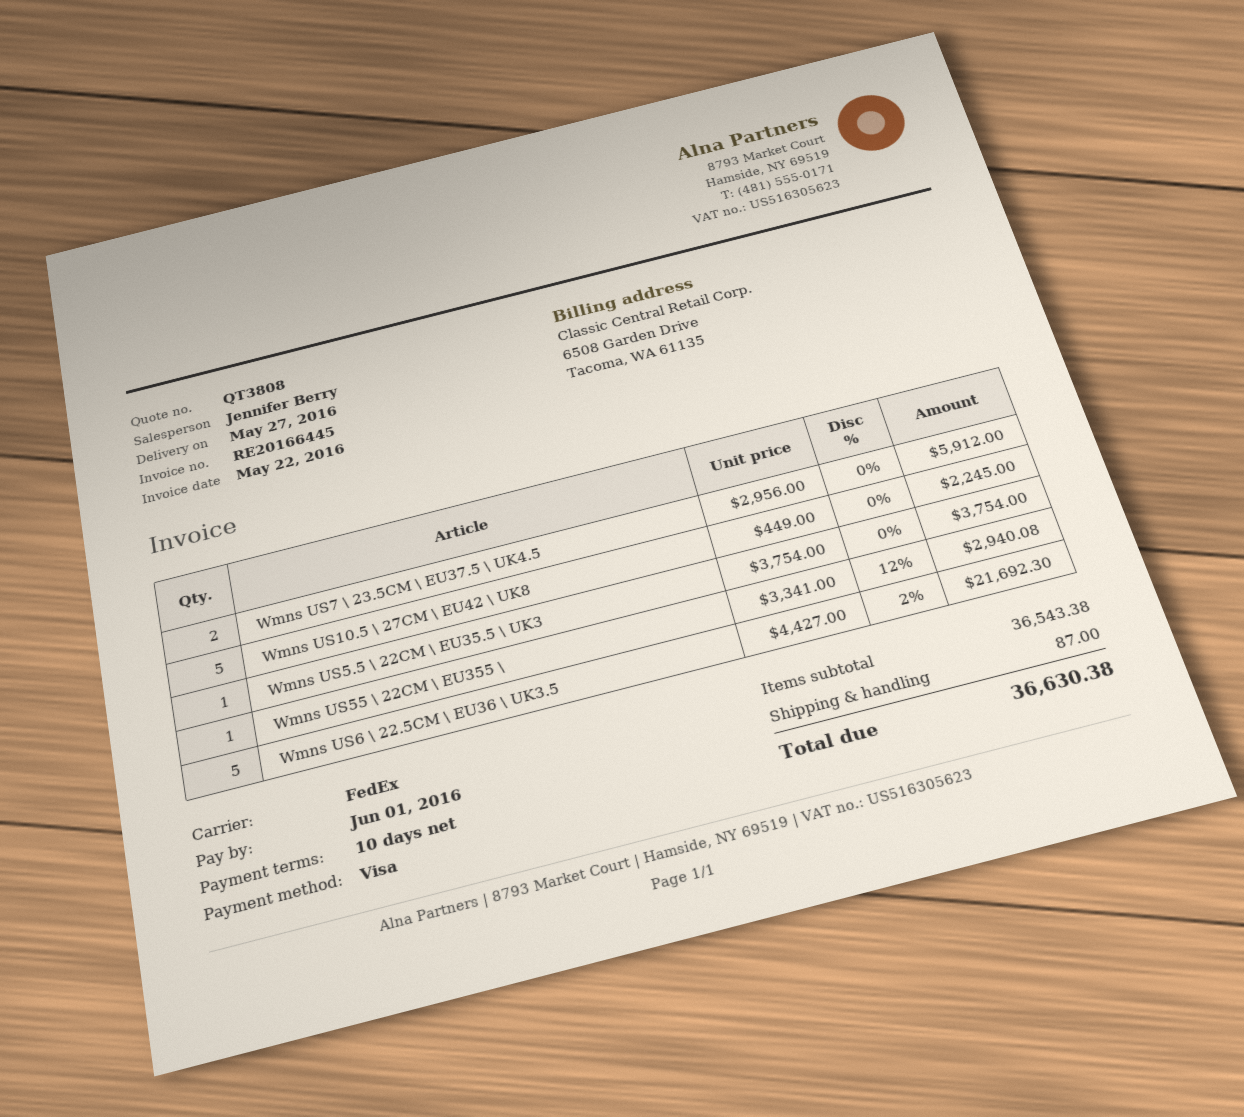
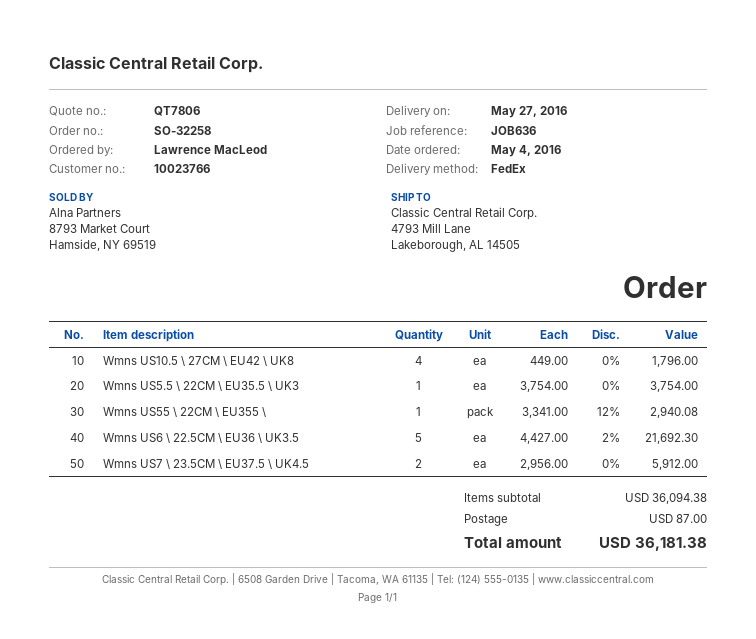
quote number: QT3808 -> QT7806
Wmns US10.5 \ 27CM \ EU42 \ UK8: 5 x 449.00 = 2245.00 -> 4 x 449.00 = 1796.00
subtotal: 36543.38 -> 36094.38
total: 36630.38 -> 36181.38

